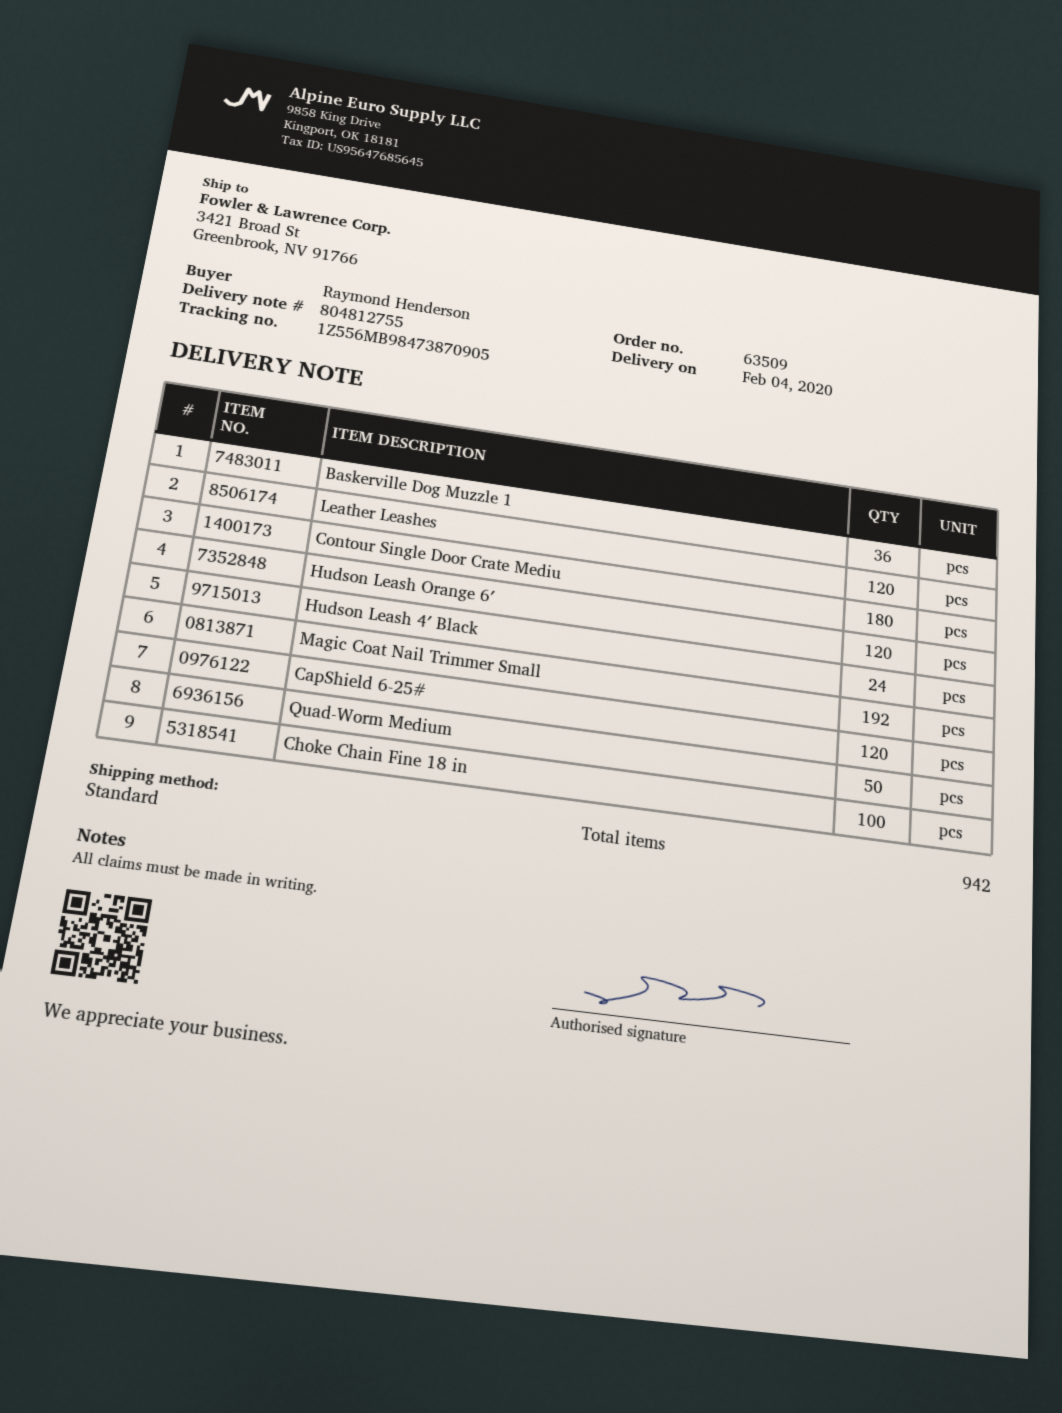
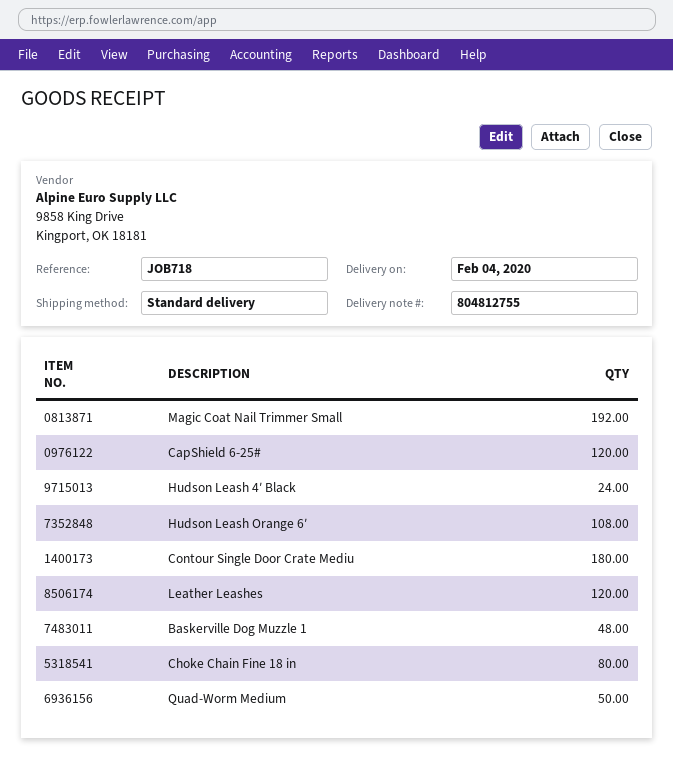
Baskerville Dog Muzzle 1: 36 -> 48
Hudson Leash Orange 6′: 120 -> 108
Choke Chain Fine 18 in: 100 -> 80

